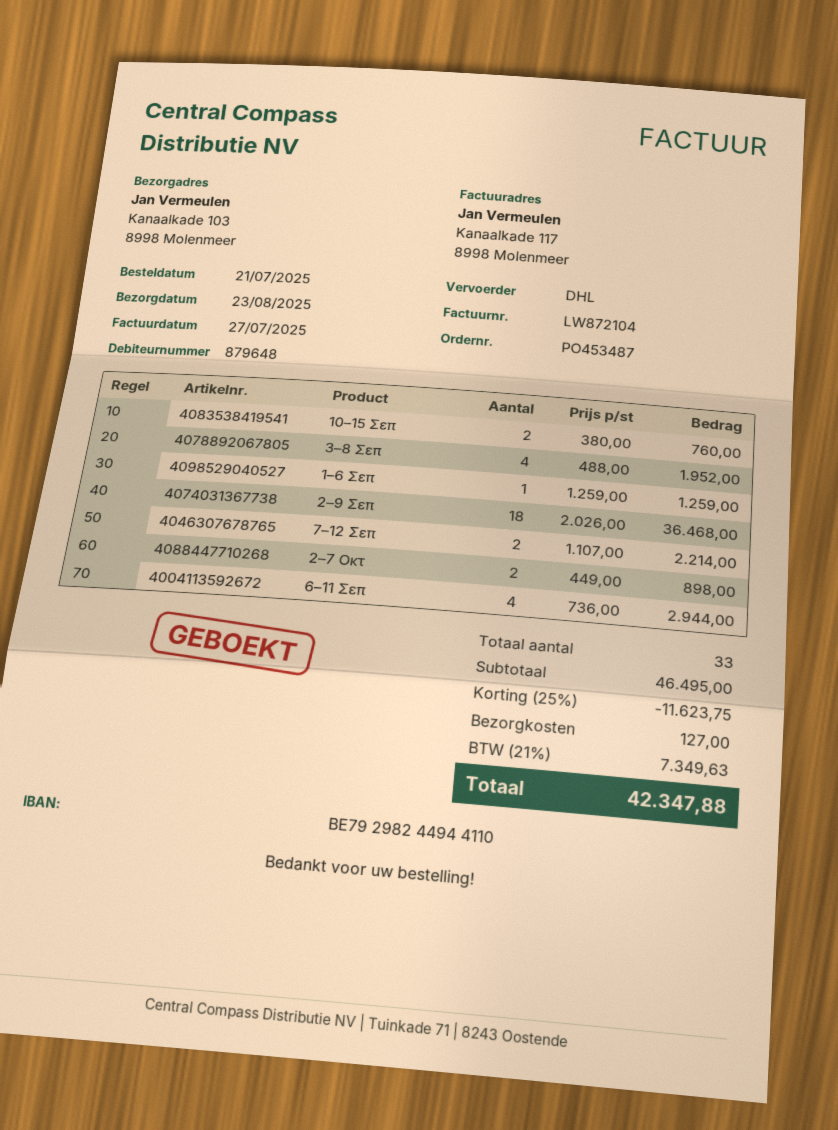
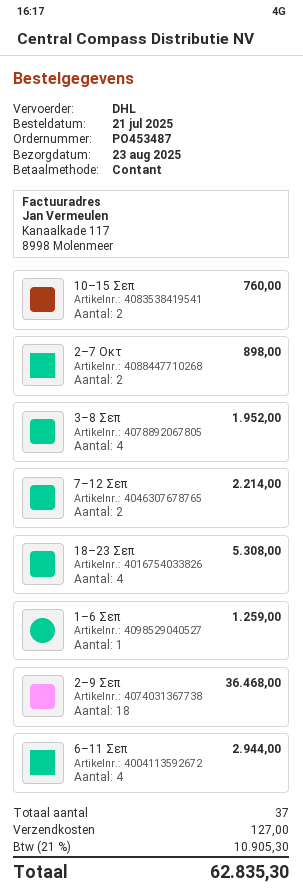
18–23 Σεπ: none -> 4 for 5308.00
total quantity: 33 -> 37
discount: 25% = 11623.75 -> none
tax: 21% = 7349.63 -> 21% = 10905.30
total: 42347.88 -> 62835.30

